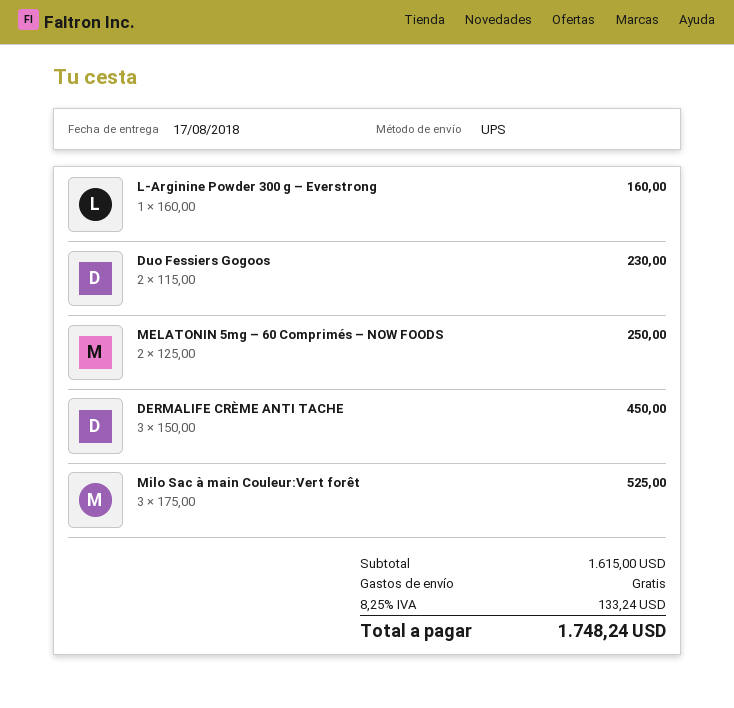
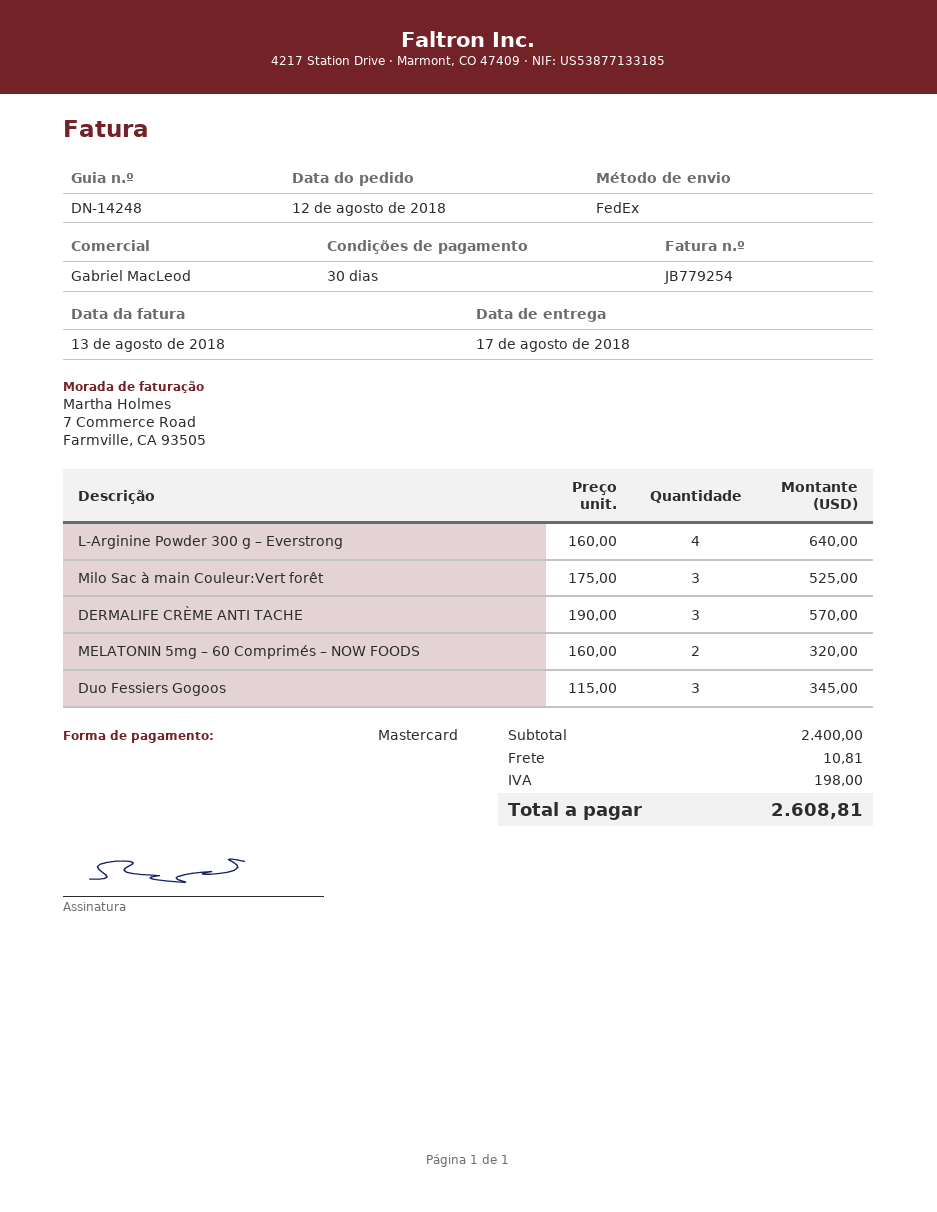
shipping method: UPS -> FedEx
L-Arginine Powder 300 g – Everstrong: 1 x 160.00 = 160.00 -> 4 x 160.00 = 640.00
Duo Fessiers Gogoos: 2 x 115.00 = 230.00 -> 3 x 115.00 = 345.00
MELATONIN 5mg – 60 Comprimés – NOW FOODS: 2 x 125.00 = 250.00 -> 2 x 160.00 = 320.00
DERMALIFE CRÈME ANTI TACHE: 3 x 150.00 = 450.00 -> 3 x 190.00 = 570.00
subtotal: 1615.00 -> 2400.00
shipping: 0.00 -> 10.81
tax: 133.24 -> 198.00
total: 1748.24 -> 2608.81

